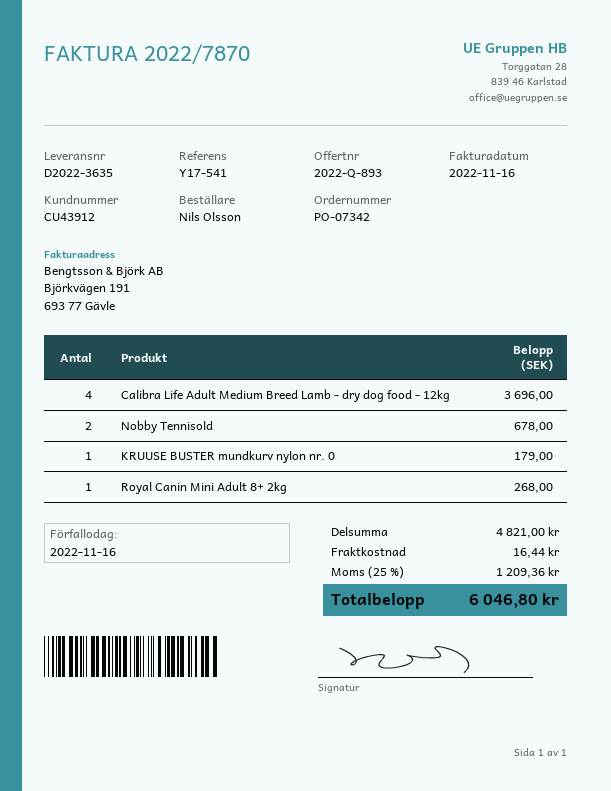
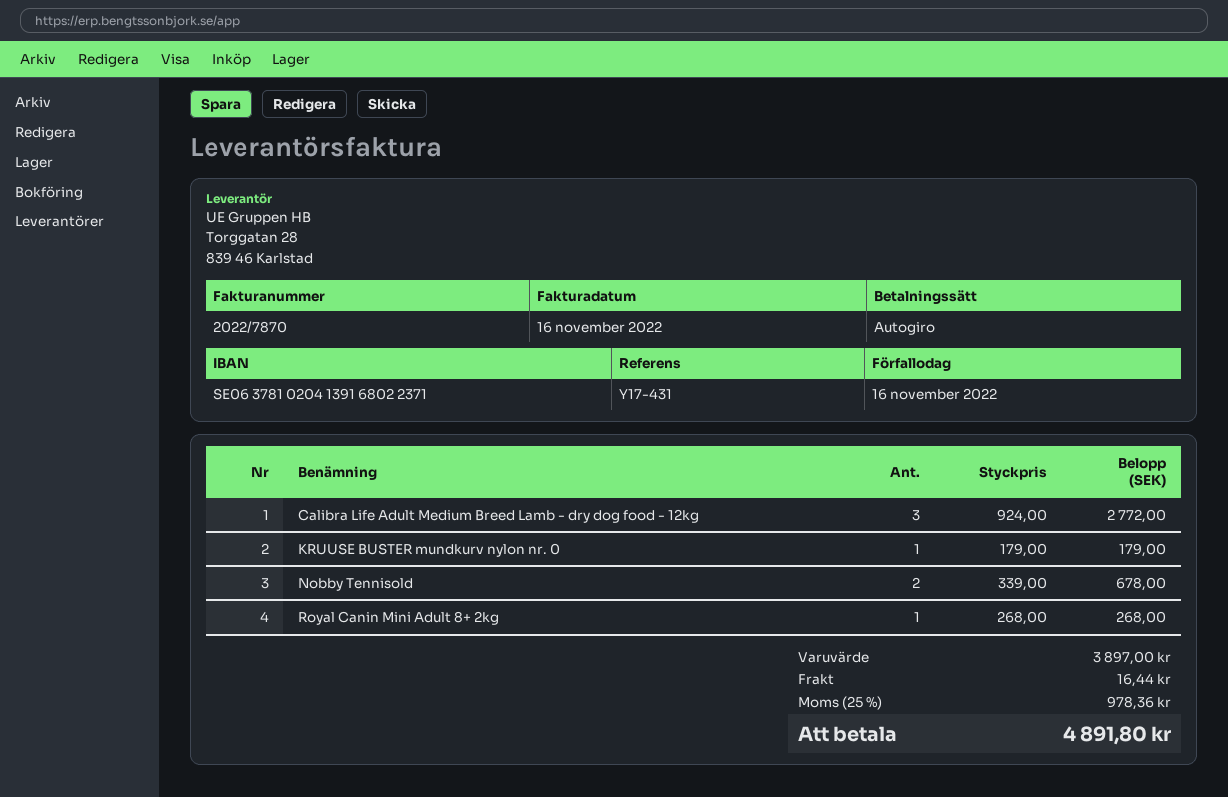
reference: Y17-541 -> Y17-431
Calibra Life Adult Medium Breed Lamb - dry dog food - 12kg: 4 for 3696.00 -> 3 for 2772.00
subtotal: 4821.00 -> 3897.00
tax: 25% = 1209.36 -> 25% = 978.36
total: 6046.80 -> 4891.80

